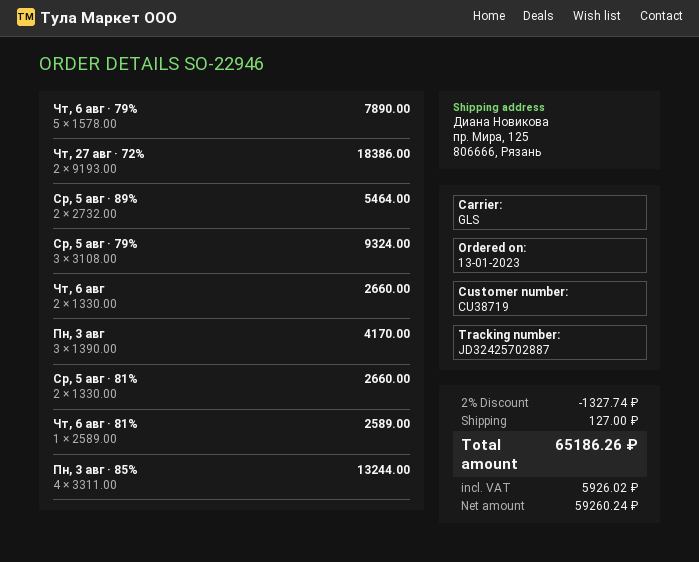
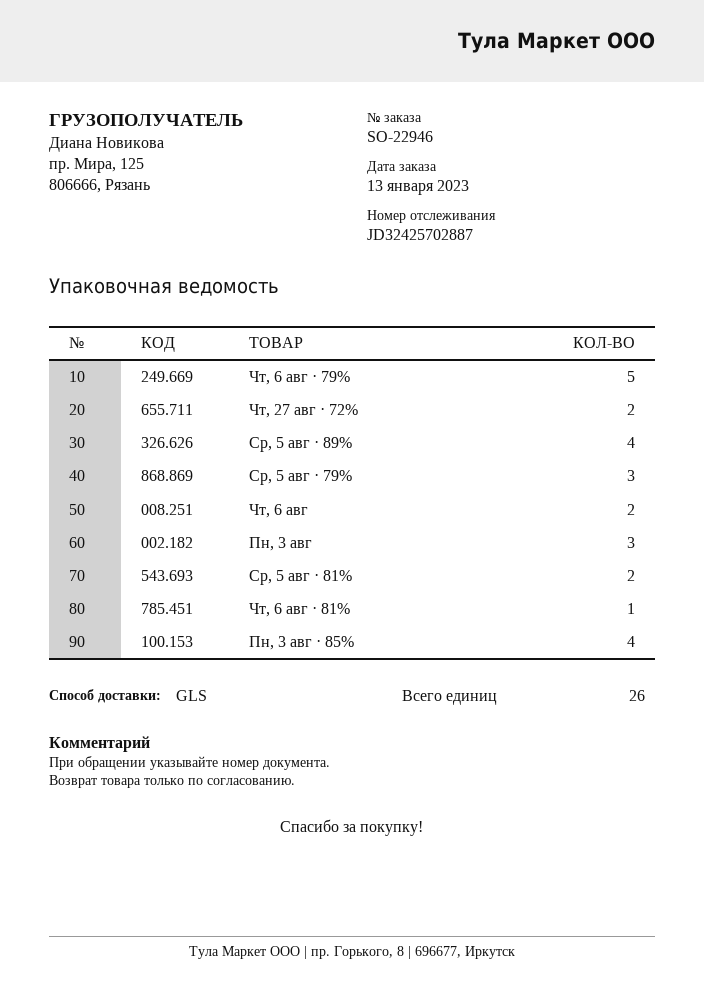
Ср, 5 авг · 89%: 2 -> 4

